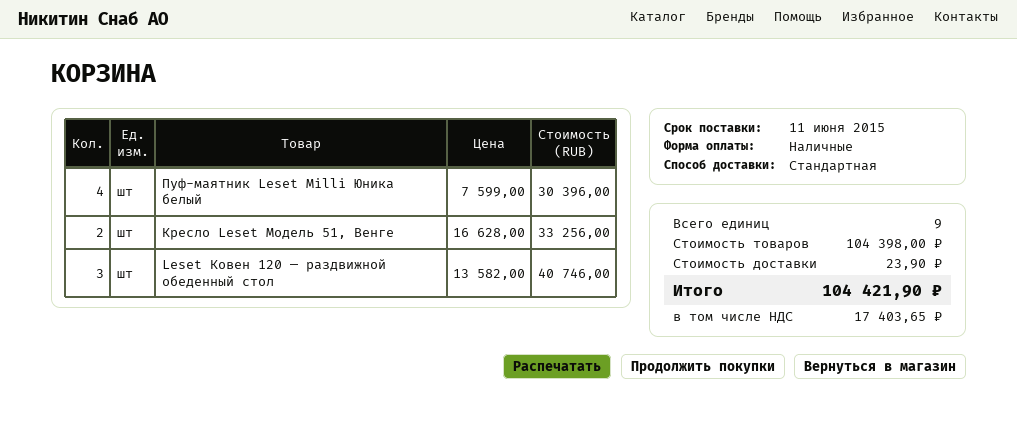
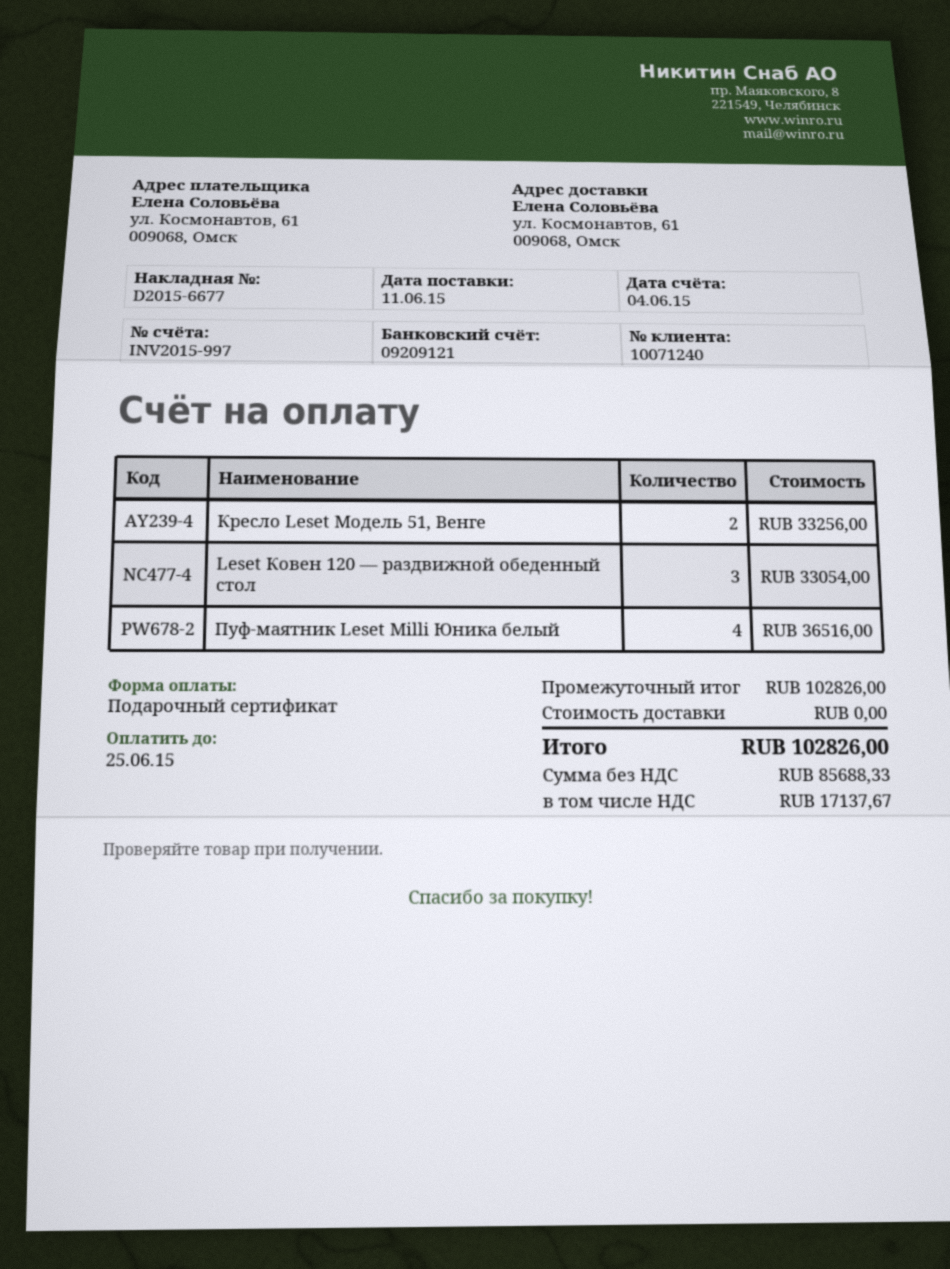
payment method: cash -> gift card
Пуф-маятник Leset Milli Юника белый: 4 for 30396.00 -> 4 for 36516.00
Leset Ковен 120 — раздвижной обеденный стол: 3 for 40746.00 -> 3 for 33054.00
subtotal: 104398.00 -> 102826.00
shipping: 23.90 -> 0.00
tax: 17403.65 -> 17137.67
total: 104421.90 -> 102826.00

